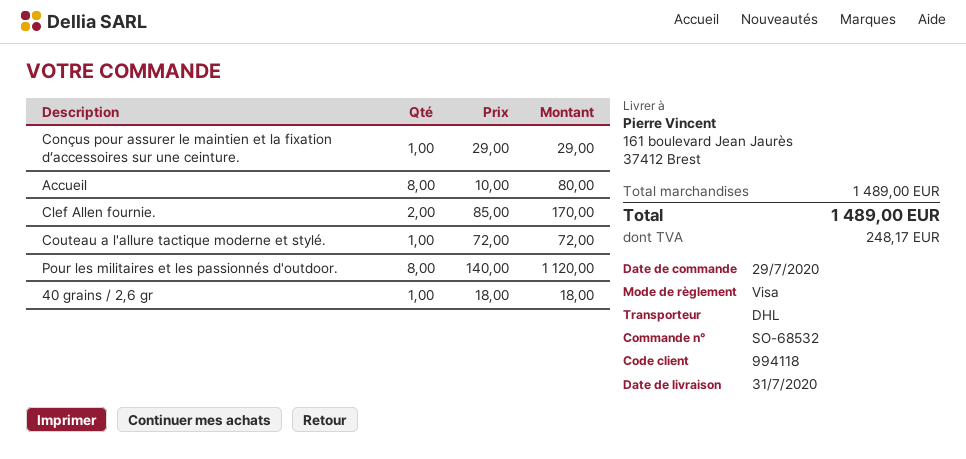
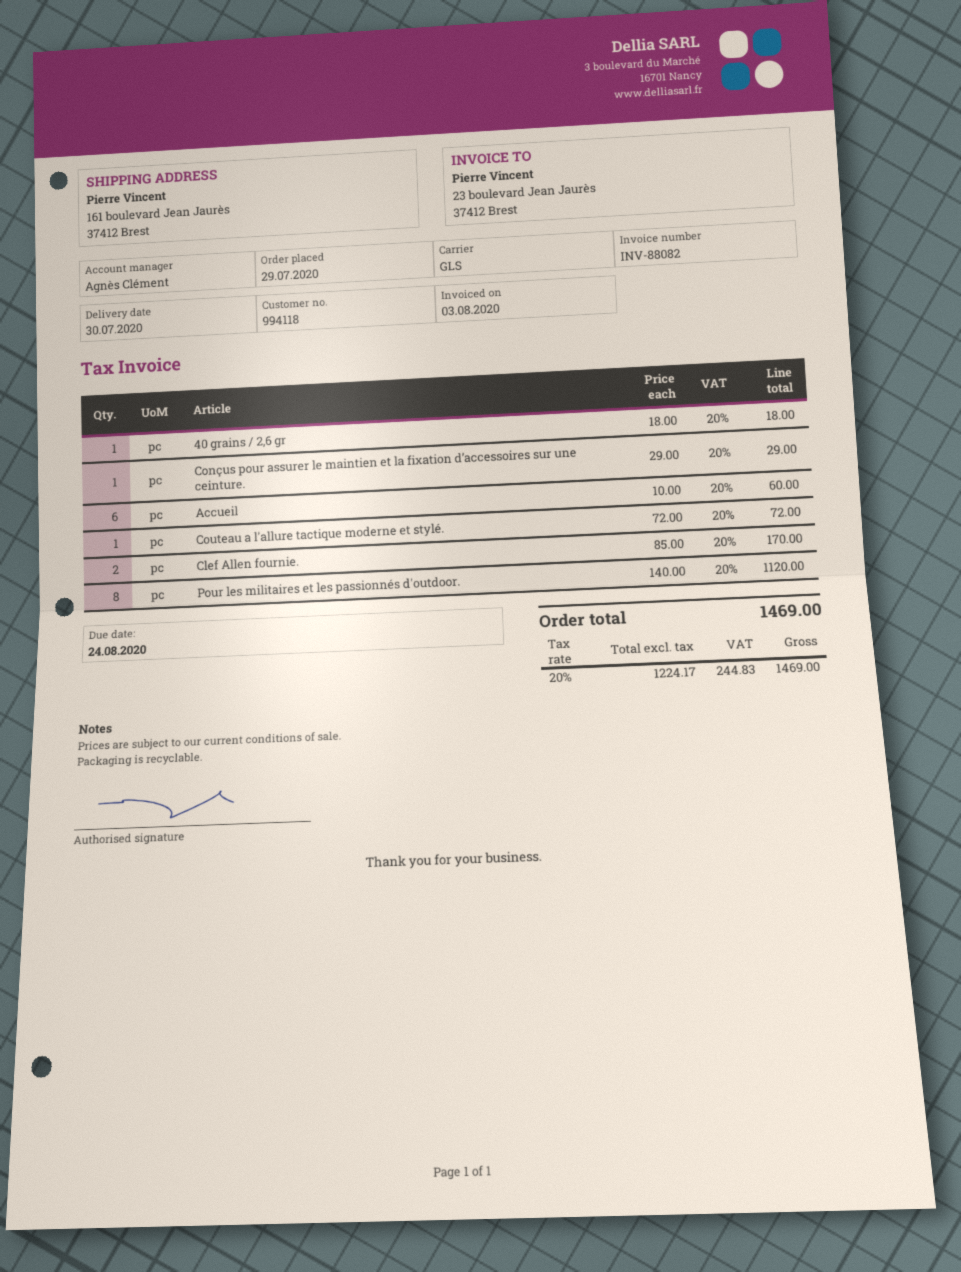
delivery date: 2020-07-31 -> 2020-07-30
shipping method: DHL -> GLS
Accueil: 8 x 10.00 = 80.00 -> 6 x 10.00 = 60.00
tax: 248.17 -> 244.83
total: 1489.00 -> 1469.00

